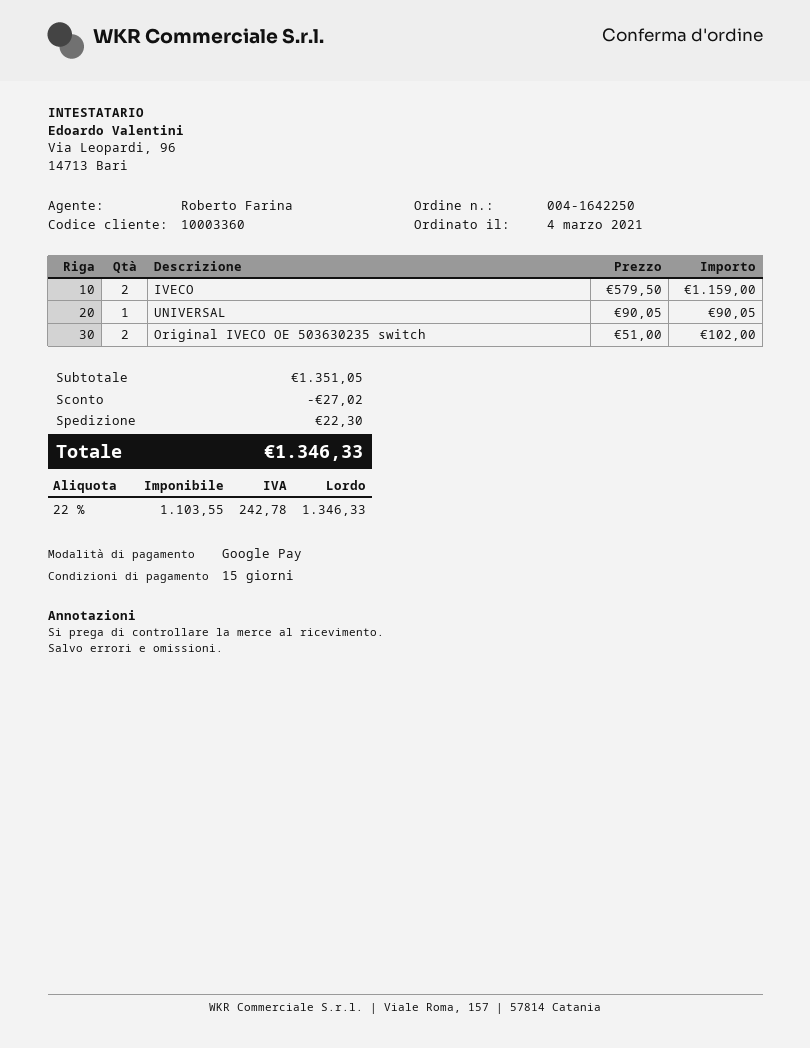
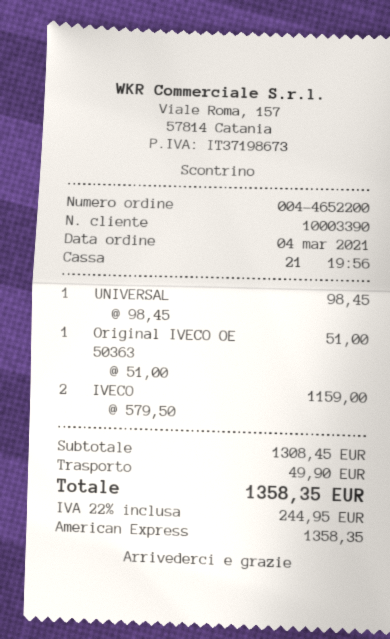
order number: 004-1642250 -> 004-4652200
customer number: 10003360 -> 10003390
payment method: Google Pay -> American Express
UNIVERSAL: 1 x 90.05 = 90.05 -> 1 x 98.45 = 98.45
Original IVECO OE 503630235 switch: 2 x 51.00 = 102.00 -> 1 x 51.00 = 51.00
subtotal: 1351.05 -> 1308.45
discount: 27.02 -> none
shipping: 22.30 -> 49.90
tax: 22% = 242.78 -> 22% = 244.95
total: 1346.33 -> 1358.35

